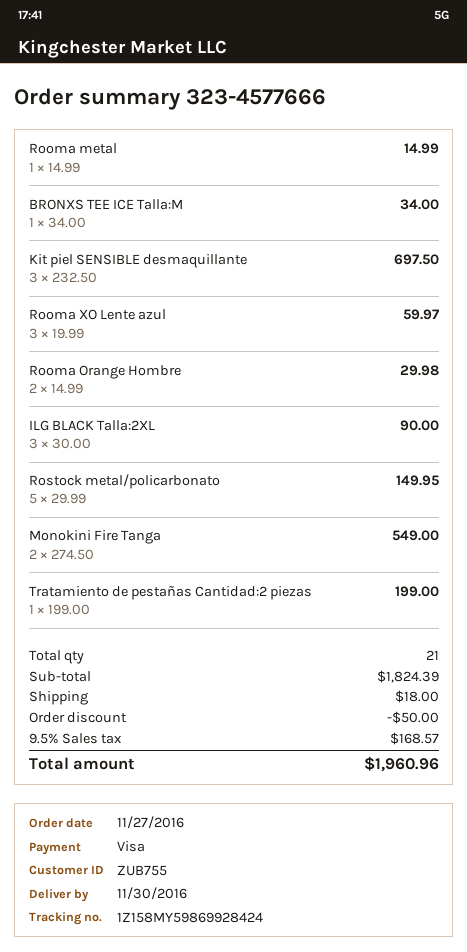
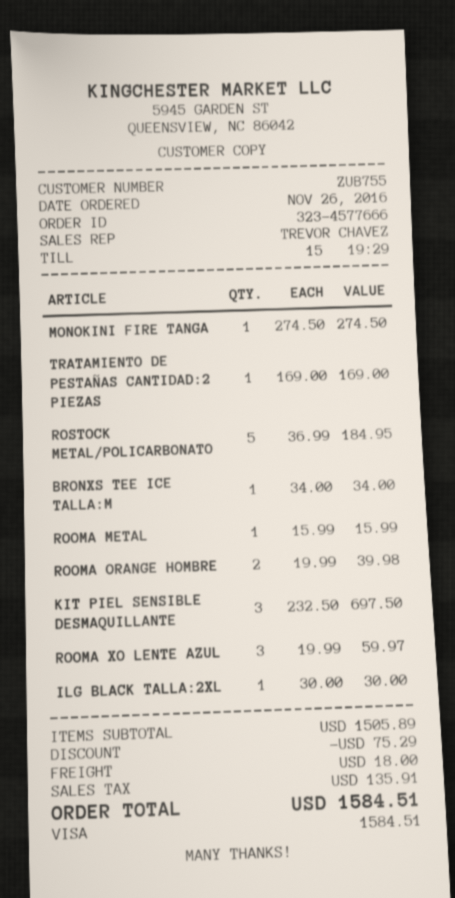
order date: 2016-11-27 -> 2016-11-26
Rooma metal: 1 x 14.99 = 14.99 -> 1 x 15.99 = 15.99
Rooma Orange Hombre: 2 x 14.99 = 29.98 -> 2 x 19.99 = 39.98
ILG BLACK Talla:2XL: 3 x 30.00 = 90.00 -> 1 x 30.00 = 30.00
Rostock metal/policarbonato: 5 x 29.99 = 149.95 -> 5 x 36.99 = 184.95
Monokini Fire Tanga: 2 x 274.50 = 549.00 -> 1 x 274.50 = 274.50
Tratamiento de pestañas Cantidad:2 piezas: 1 x 199.00 = 199.00 -> 1 x 169.00 = 169.00
subtotal: 1824.39 -> 1505.89
discount: 50.00 -> 75.29
tax: 168.57 -> 135.91
total: 1960.96 -> 1584.51

